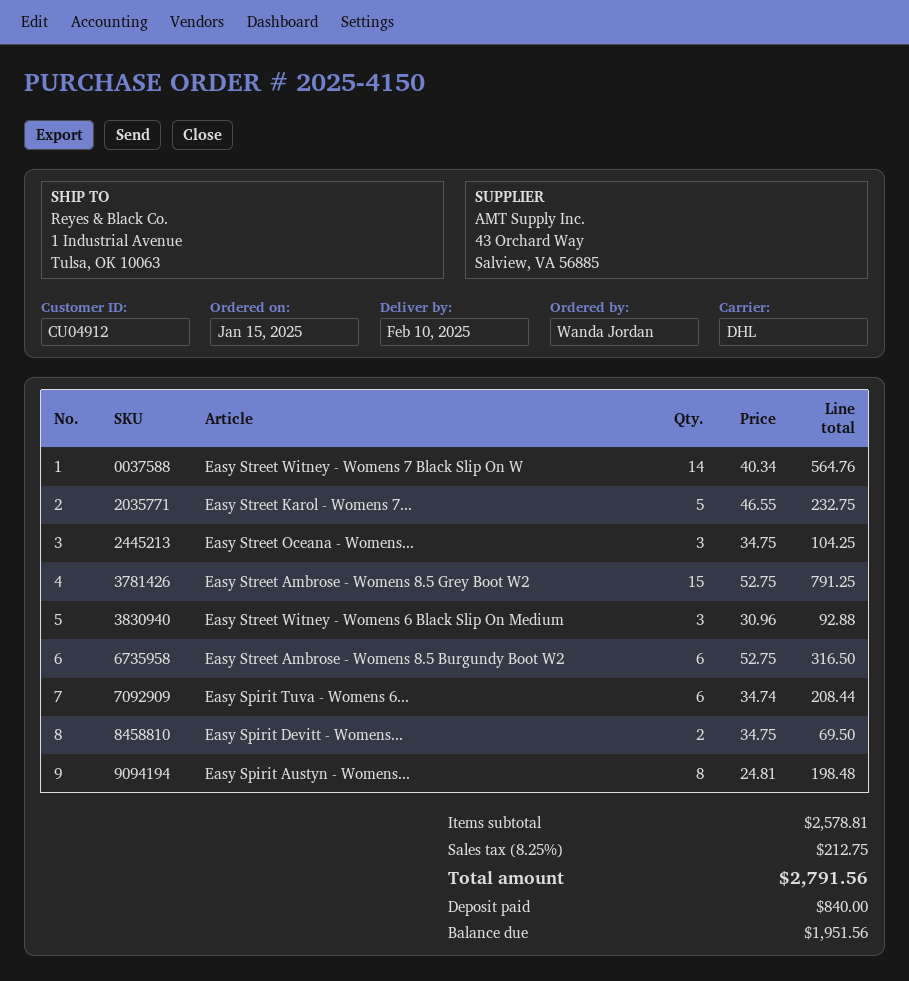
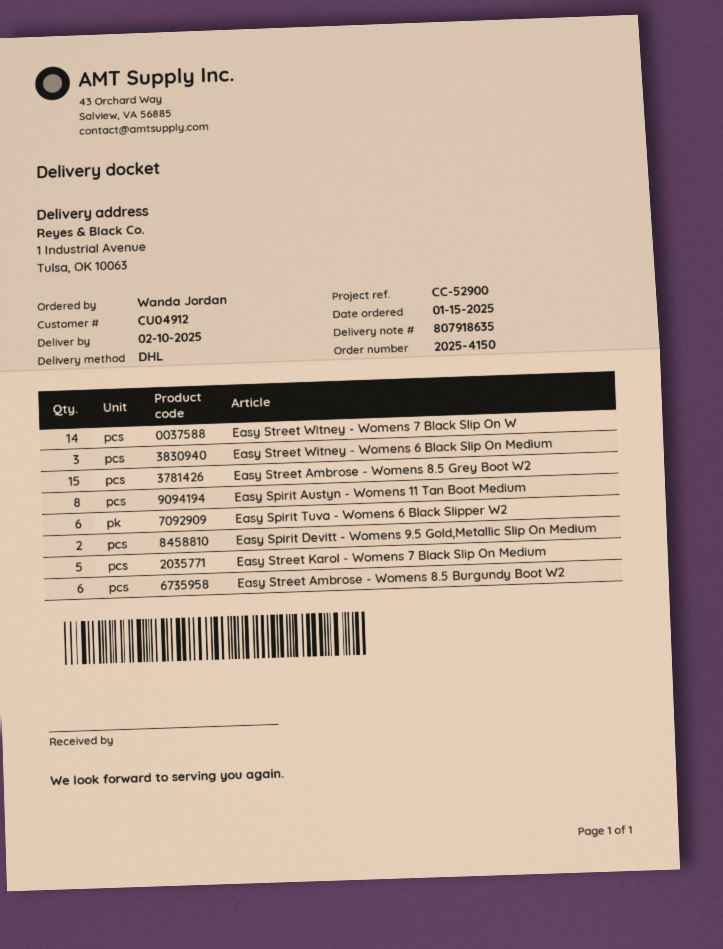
Easy Street Oceana - Womens...: 3 -> none

